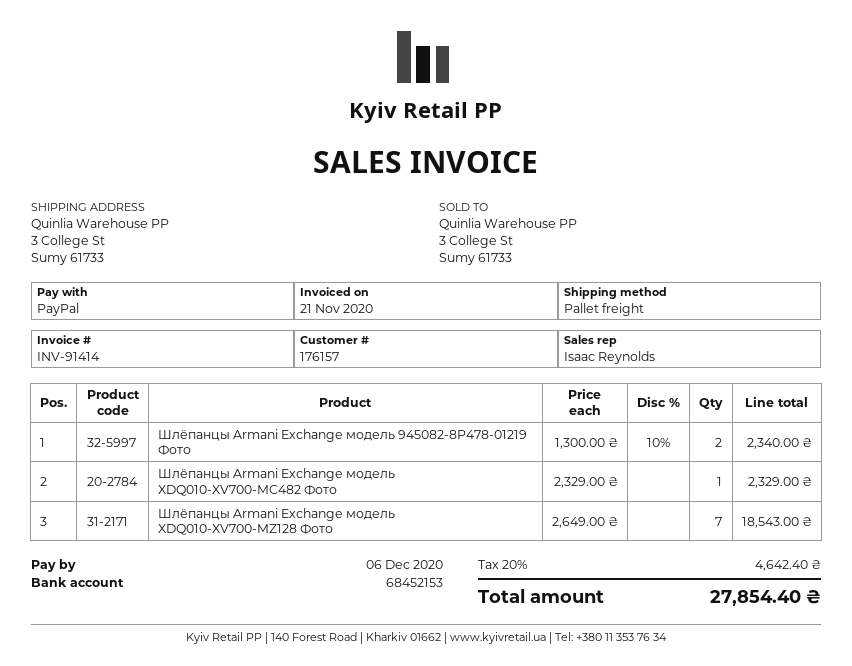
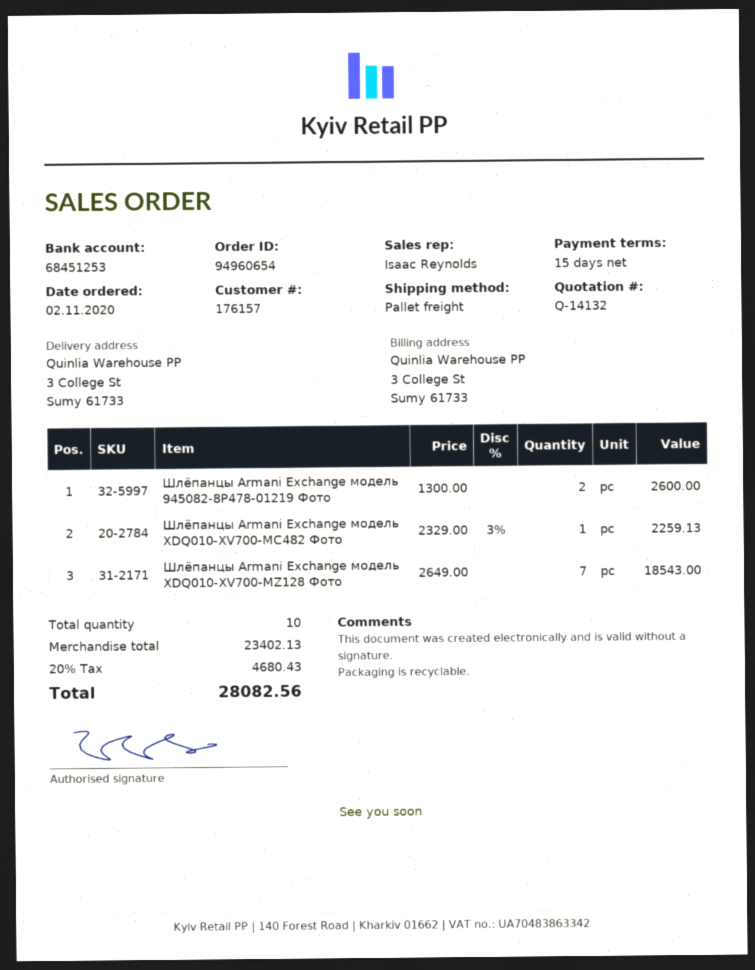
bank account: 68452153 -> 68451253
Шлёпанцы Armani Exchange модель 945082-8P478-01219 Фото: 2 x 1300.00 - 10% = 2340.00 -> 2 x 1300.00 = 2600.00
Шлёпанцы Armani Exchange модель XDQ010-XV700-MC482 Фото: 1 x 2329.00 = 2329.00 -> 1 x 2329.00 - 3% = 2259.13
tax: 20% = 4642.40 -> 20% = 4680.43
total: 27854.40 -> 28082.56

